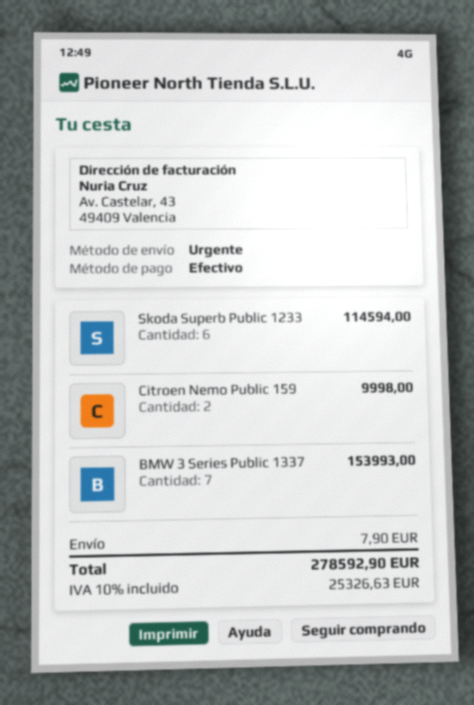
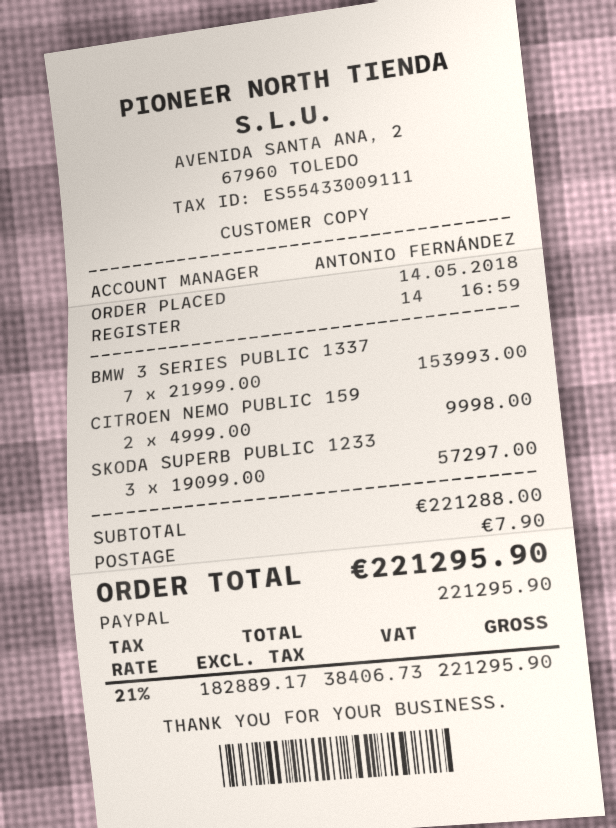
payment method: cash -> PayPal
Skoda Superb Public 1233: 6 for 114594.00 -> 3 for 57297.00
tax: 10% = 25326.63 -> 21% = 38406.73
total: 278592.90 -> 221295.90

